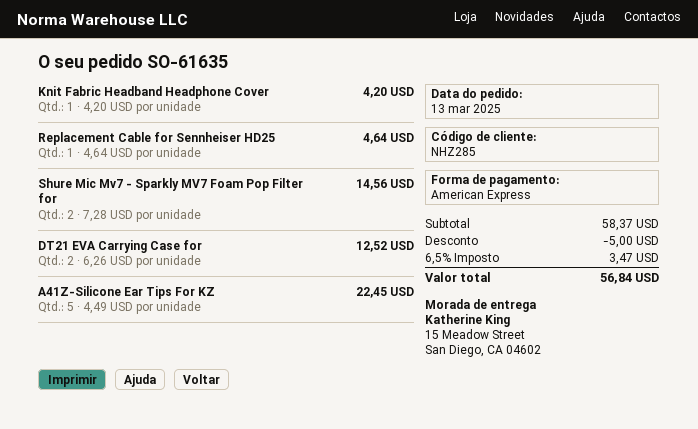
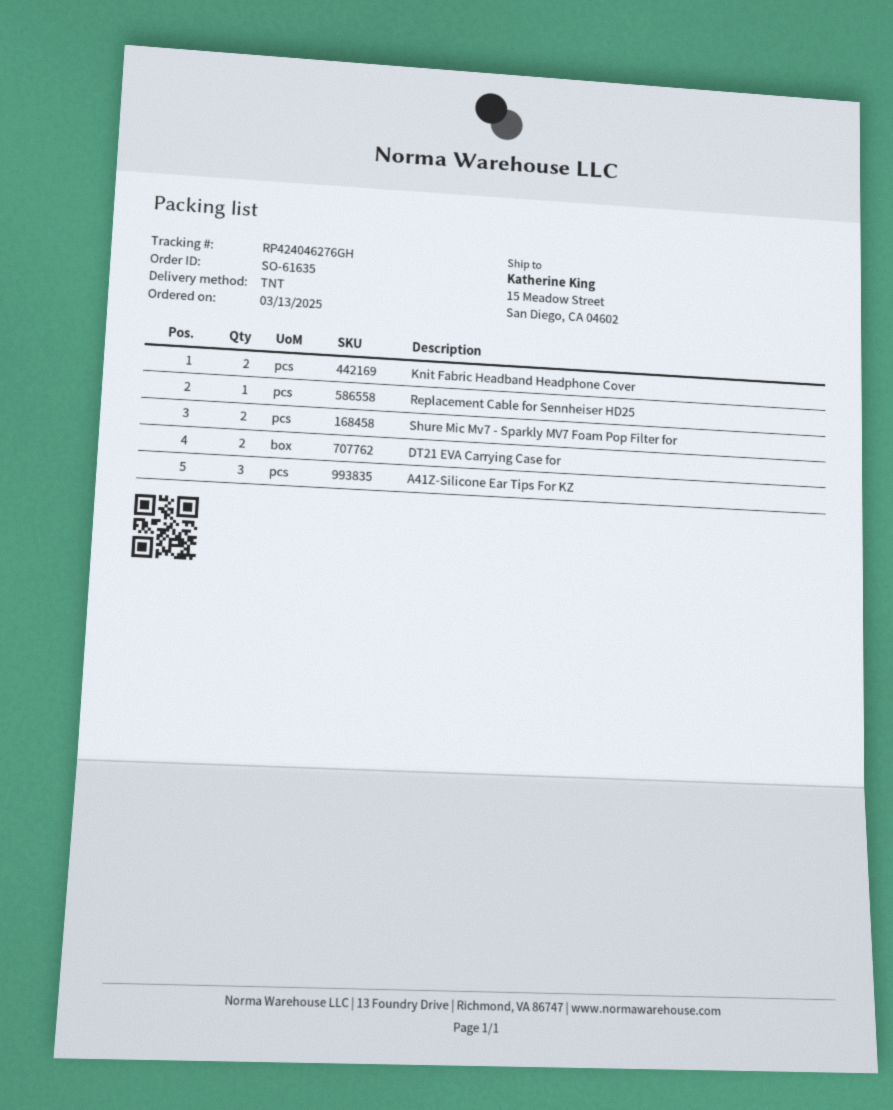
Knit Fabric Headband Headphone Cover: 1 -> 2
A41Z-Silicone Ear Tips For KZ: 5 -> 3

